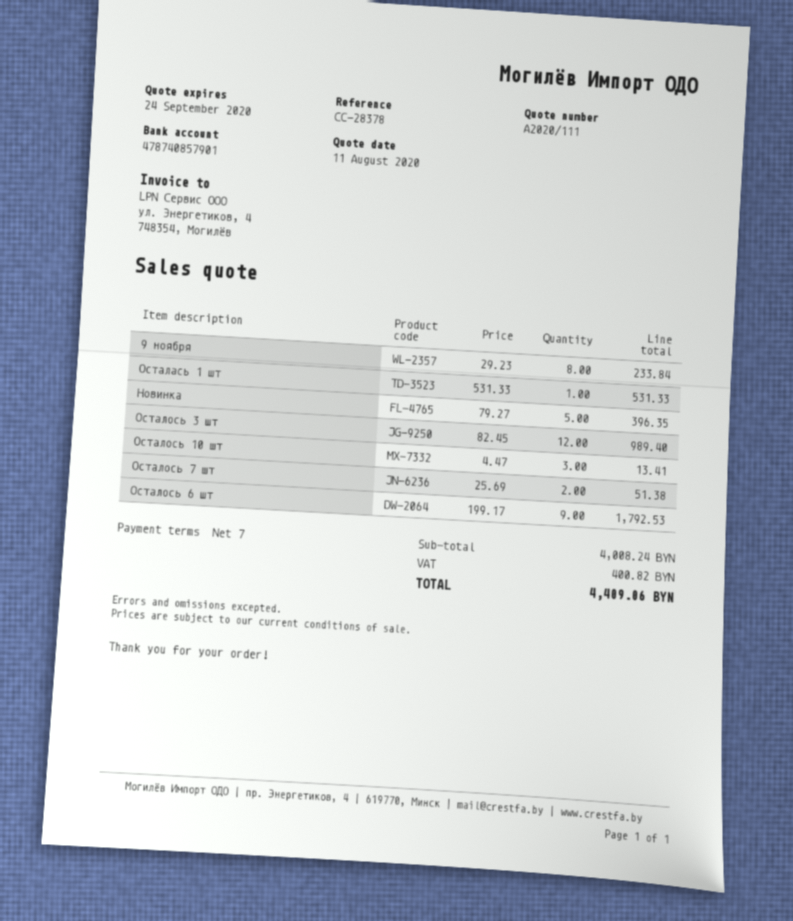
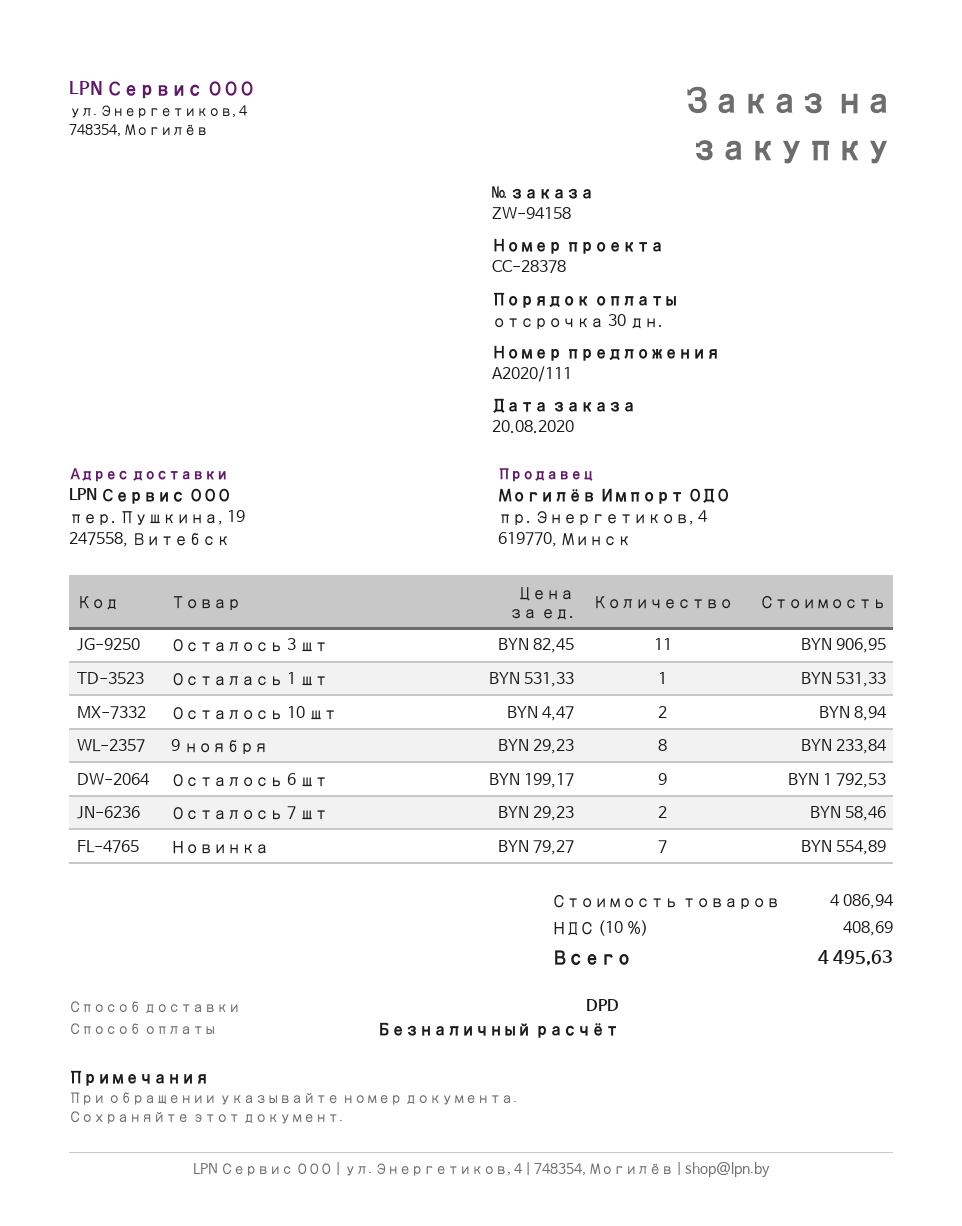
payment terms: 7 days -> 30 days
Новинка: 5 x 79.27 = 396.35 -> 7 x 79.27 = 554.89
Осталось 3 шт: 12 x 82.45 = 989.40 -> 11 x 82.45 = 906.95
Осталось 10 шт: 3 x 4.47 = 13.41 -> 2 x 4.47 = 8.94
Осталось 7 шт: 2 x 25.69 = 51.38 -> 2 x 29.23 = 58.46
subtotal: 4008.24 -> 4086.94
tax: 400.82 -> 408.69
total: 4409.06 -> 4495.63

